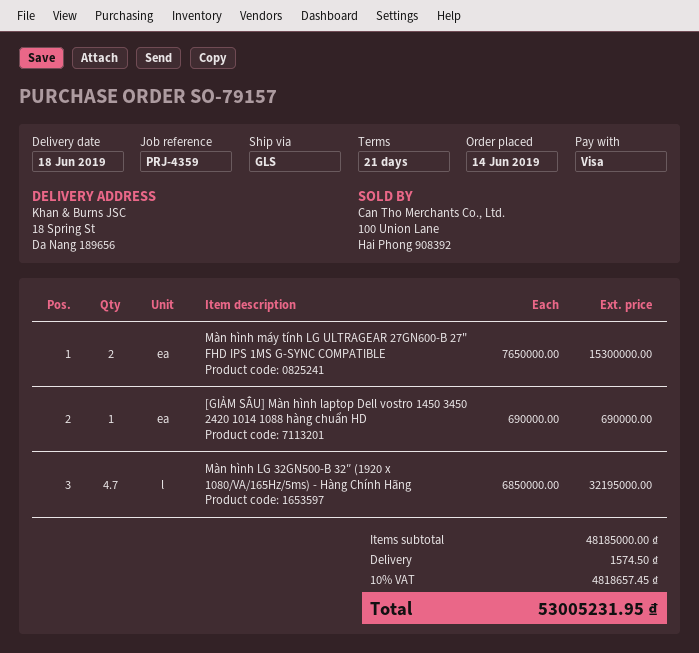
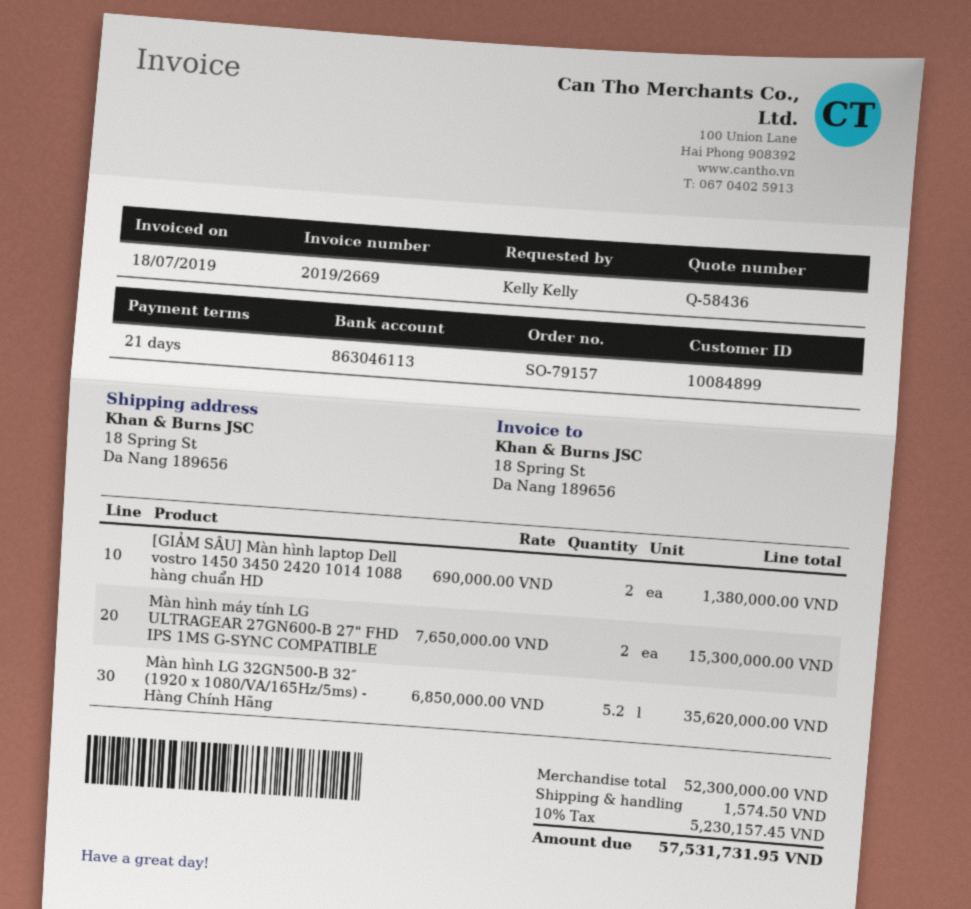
[GIẢM SÂU] Màn hình laptop Dell vostro 1450 3450 2420 1014 1088 hàng chuẩn HD: 1 x 690000.00 = 690000.00 -> 2 x 690000.00 = 1380000.00
Màn hình LG 32GN500-B 32″ (1920 x 1080/VA/165Hz/5ms) - Hàng Chính Hãng: 4.7 x 6850000.00 = 32195000.00 -> 5.2 x 6850000.00 = 35620000.00
subtotal: 48185000.00 -> 52300000.00
tax: 10% = 4818657.45 -> 10% = 5230157.45
total: 53005231.95 -> 57531731.95

